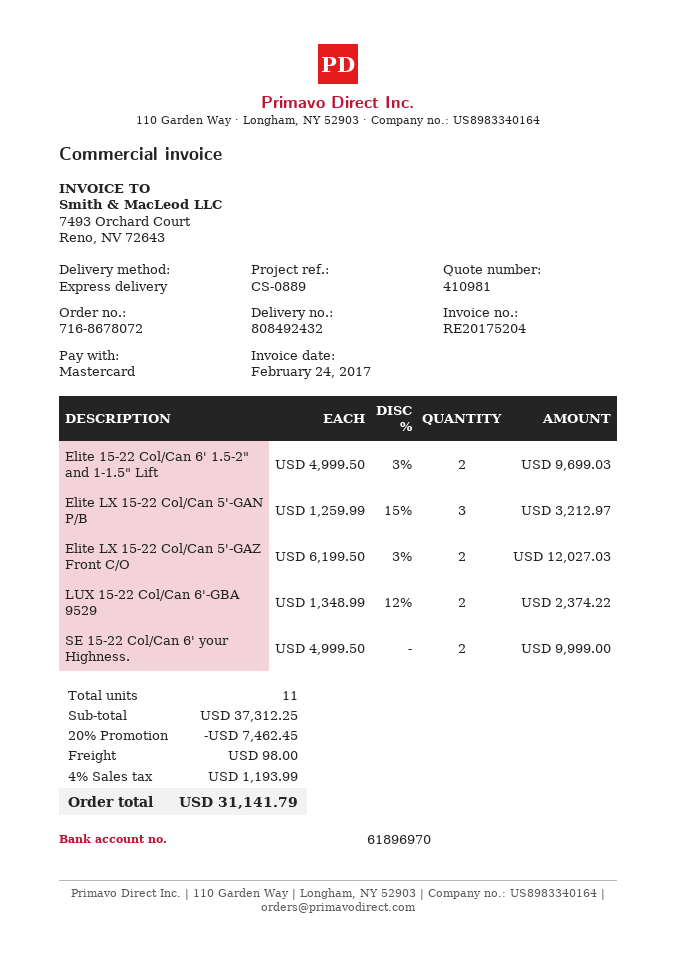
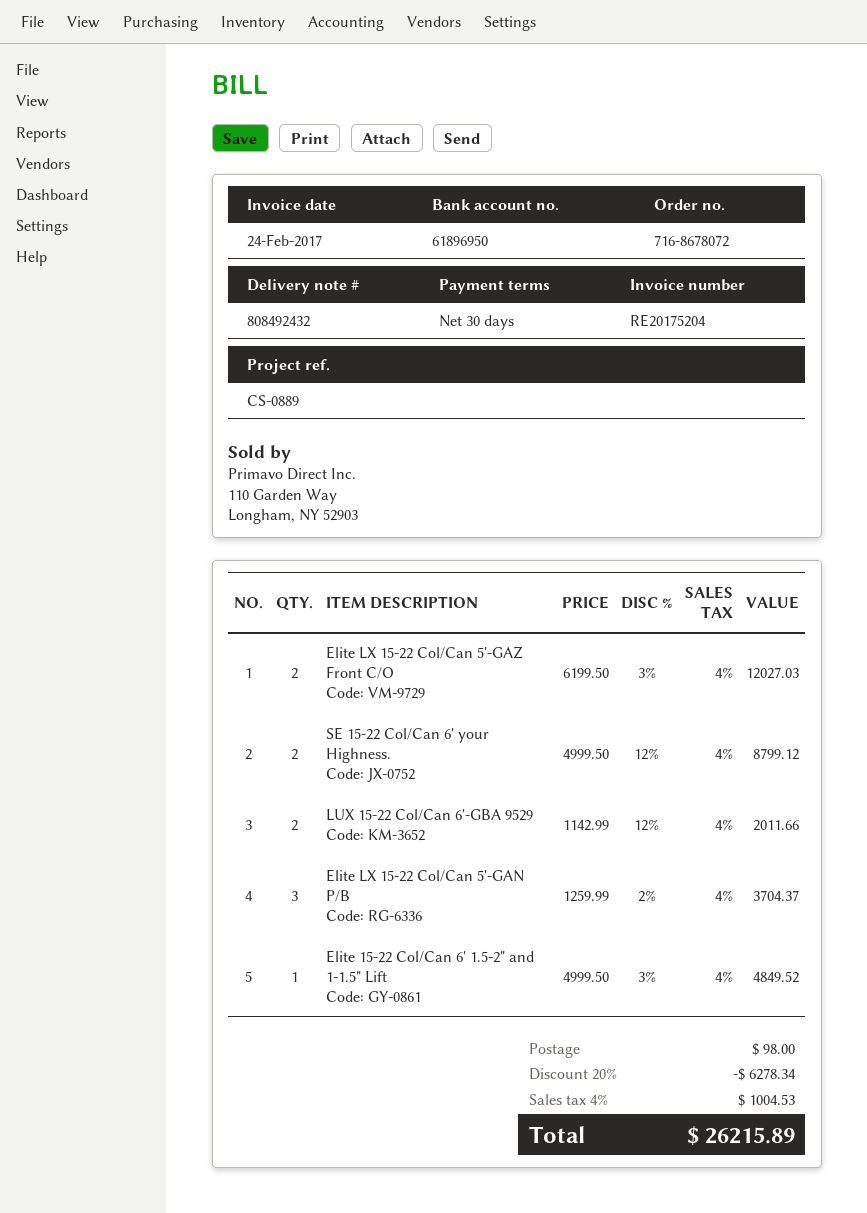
bank account: 61896970 -> 61896950
Elite 15-22 Col/Can 6' 1.5-2" and 1-1.5" Lift: 2 x 4999.50 - 3% = 9699.03 -> 1 x 4999.50 - 3% = 4849.52
Elite LX 15-22 Col/Can 5'-GAN P/B: 3 x 1259.99 - 15% = 3212.97 -> 3 x 1259.99 - 2% = 3704.37
LUX 15-22 Col/Can 6'-GBA 9529: 2 x 1348.99 - 12% = 2374.22 -> 2 x 1142.99 - 12% = 2011.66
SE 15-22 Col/Can 6' your Highness.: 2 x 4999.50 = 9999.00 -> 2 x 4999.50 - 12% = 8799.12
discount: 20% = 7462.45 -> 20% = 6278.34
tax: 4% = 1193.99 -> 4% = 1004.53
total: 31141.79 -> 26215.89

